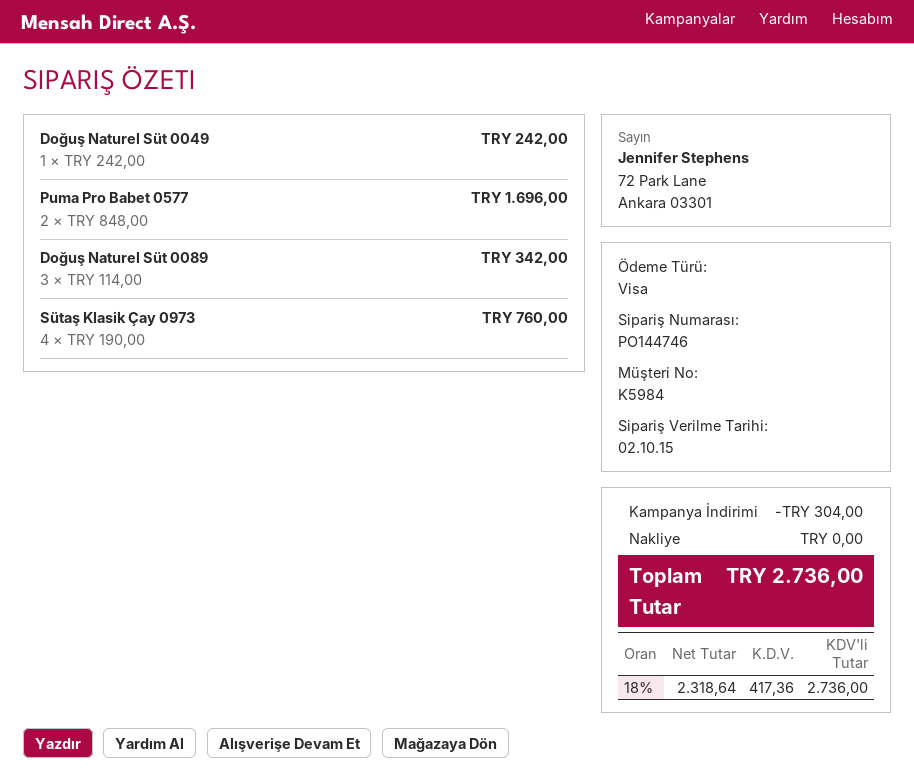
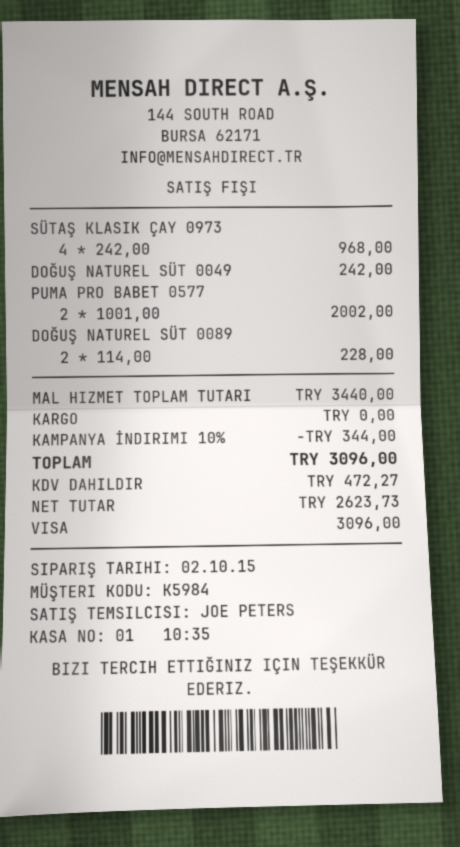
Puma Pro Babet 0577: 2 x 848.00 = 1696.00 -> 2 x 1001.00 = 2002.00
Doğuş Naturel Süt 0089: 3 x 114.00 = 342.00 -> 2 x 114.00 = 228.00
Sütaş Klasik Çay 0973: 4 x 190.00 = 760.00 -> 4 x 242.00 = 968.00
discount: 304.00 -> 344.00
net: 2318.64 -> 2623.73
tax: 417.36 -> 472.27
total: 2736.00 -> 3096.00

